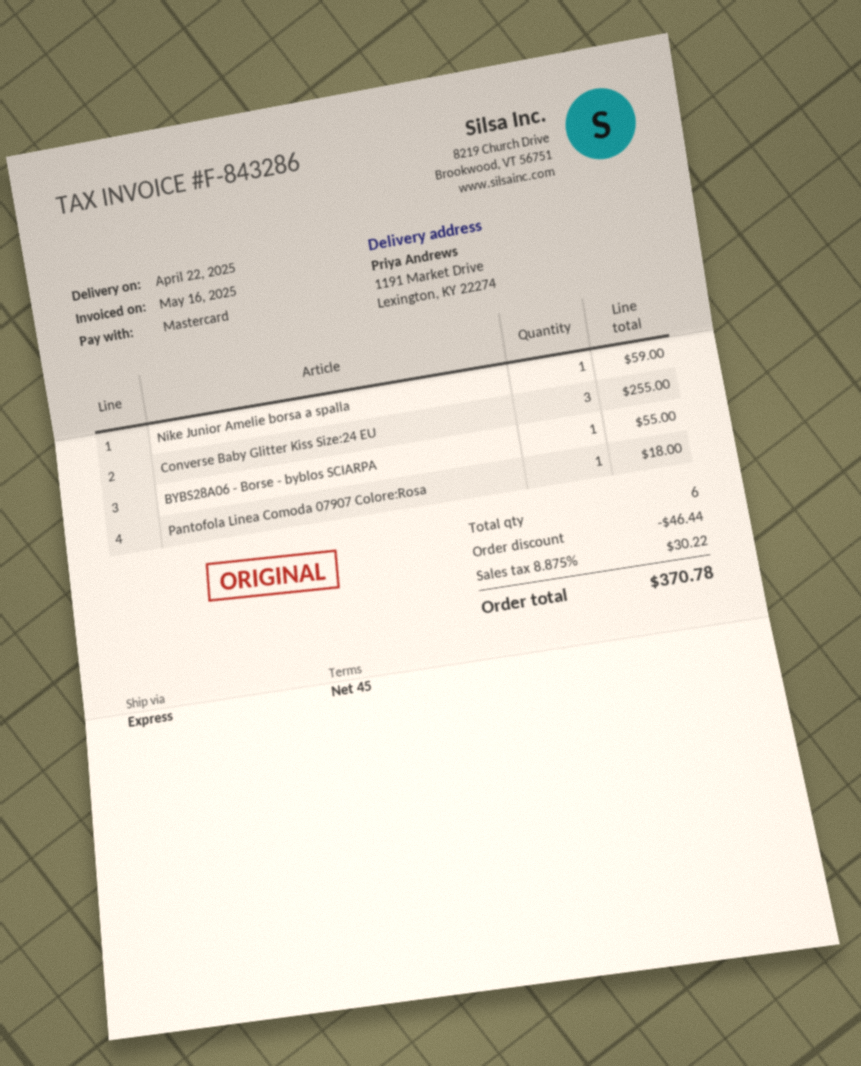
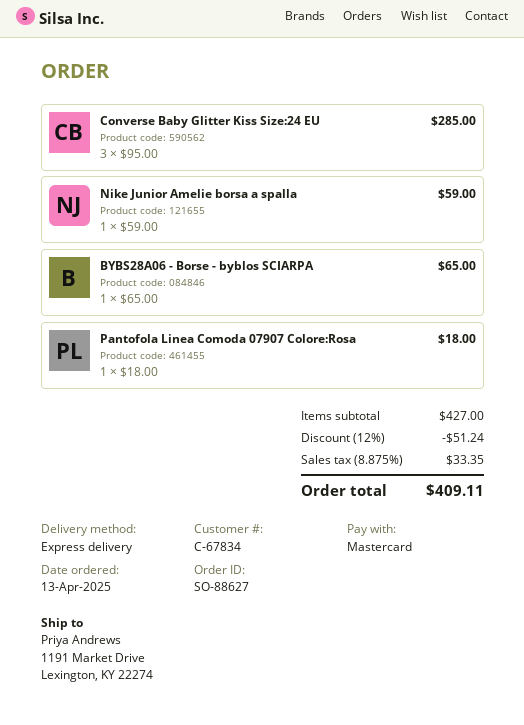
Converse Baby Glitter Kiss Size:24 EU: 3 for 255.00 -> 3 for 285.00
BYBS28A06 - Borse - byblos SCIARPA: 1 for 55.00 -> 1 for 65.00
discount: 46.44 -> 51.24
tax: 8.875% = 30.22 -> 8.875% = 33.35
total: 370.78 -> 409.11

